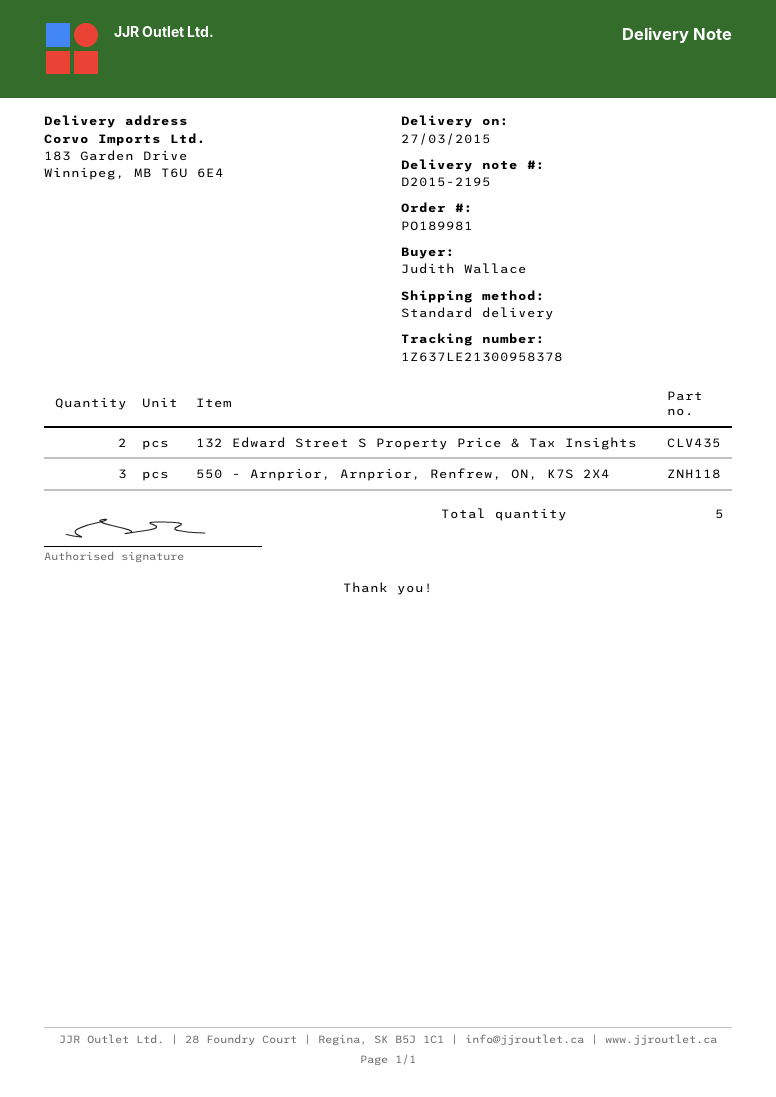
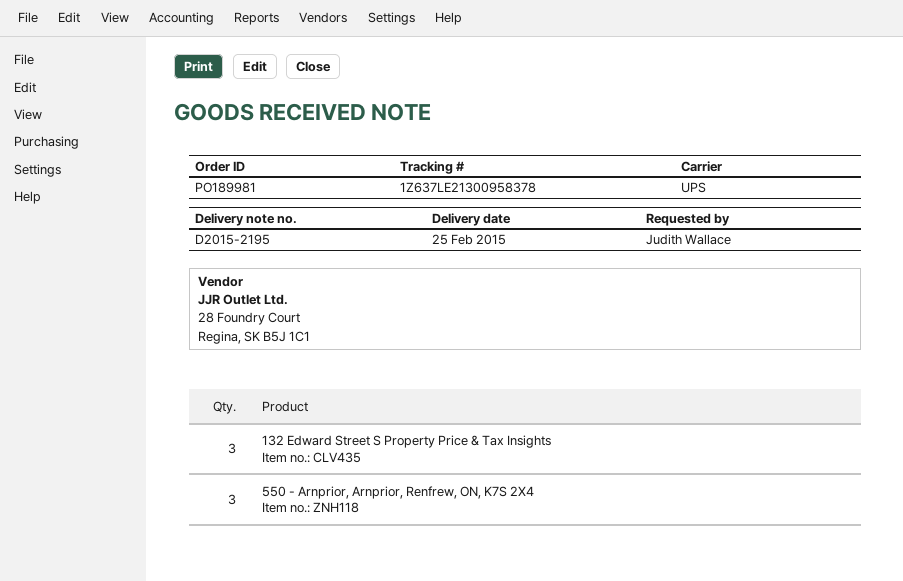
delivery date: 2015-03-27 -> 2015-02-25
shipping method: standard -> UPS
132 Edward Street S Property Price & Tax Insights: 2 -> 3

